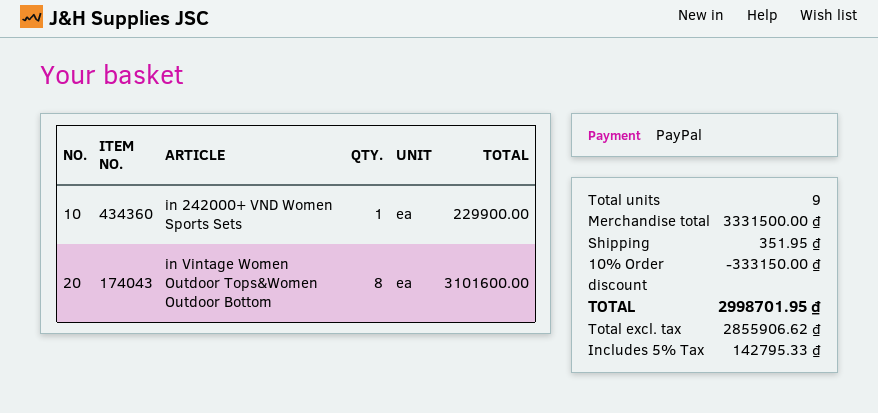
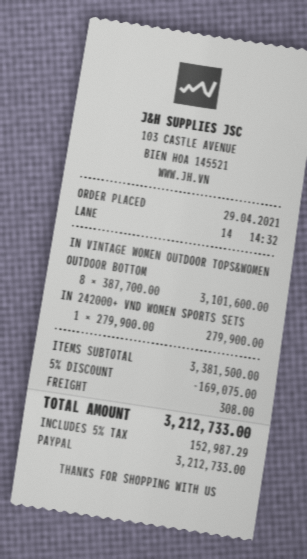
in 242000+ VND Women Sports Sets: 1 for 229900.00 -> 1 for 279900.00
subtotal: 3331500.00 -> 3381500.00
discount: 10% = 333150.00 -> 5% = 169075.00
shipping: 351.95 -> 308.00
tax: 5% = 142795.33 -> 5% = 152987.29
total: 2998701.95 -> 3212733.00

